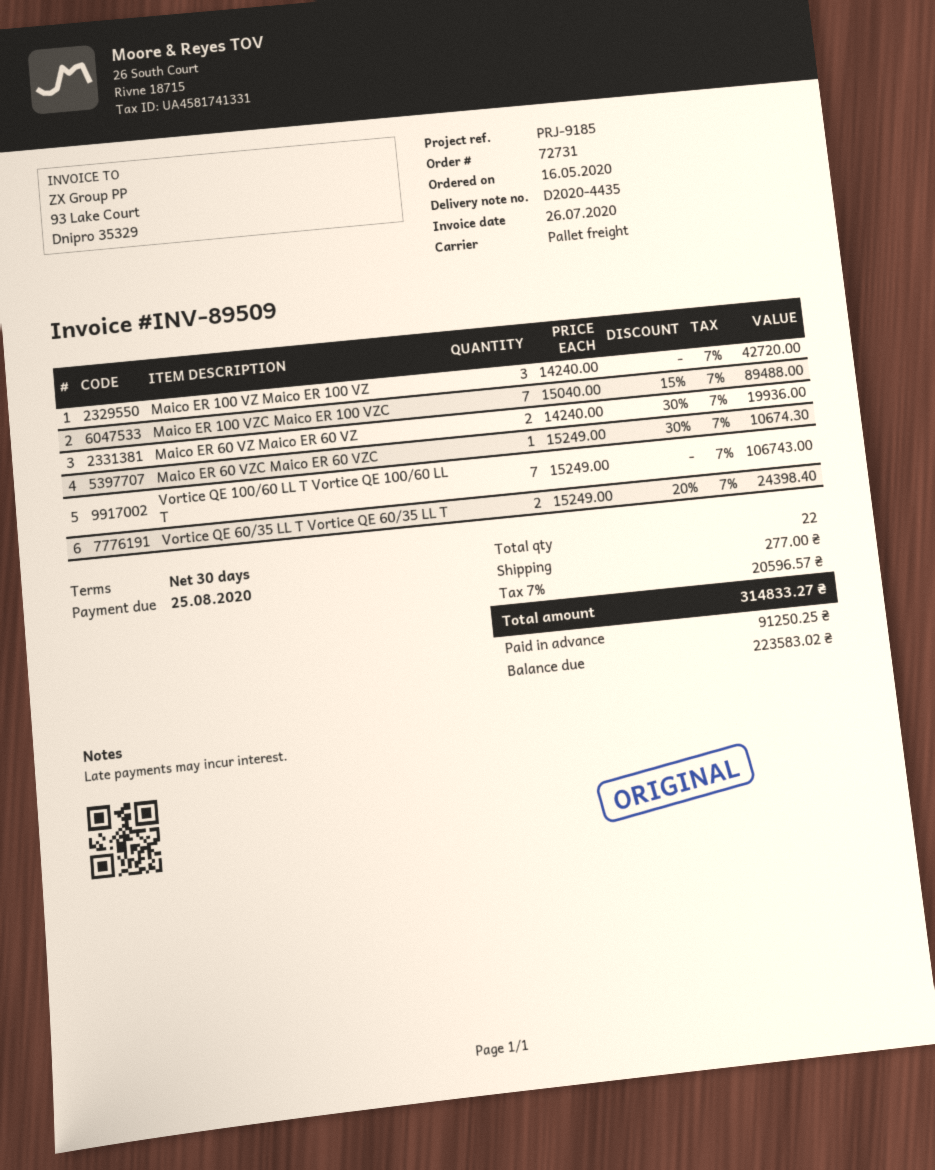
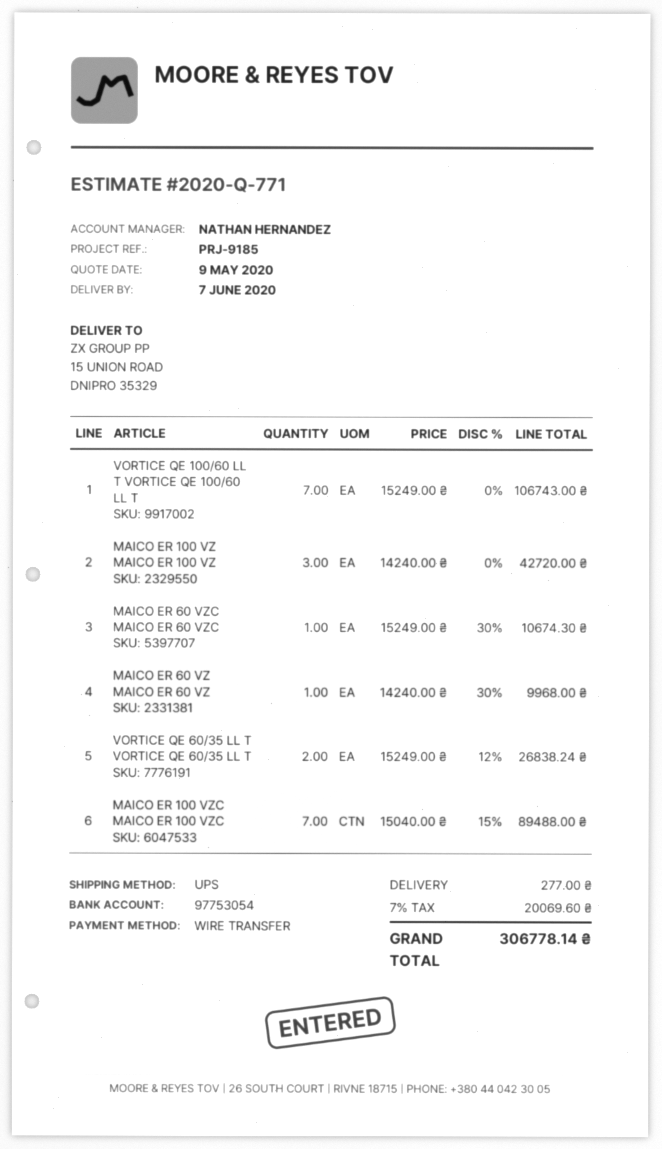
shipping method: pallet freight -> UPS
Maico ER 60 VZ Maico ER 60 VZ: 2 x 14240.00 - 30% = 19936.00 -> 1 x 14240.00 - 30% = 9968.00
Vortice QE 60/35 LL T Vortice QE 60/35 LL T: 2 x 15249.00 - 20% = 24398.40 -> 2 x 15249.00 - 12% = 26838.24
tax: 7% = 20596.57 -> 7% = 20069.60
total: 314833.27 -> 306778.14

